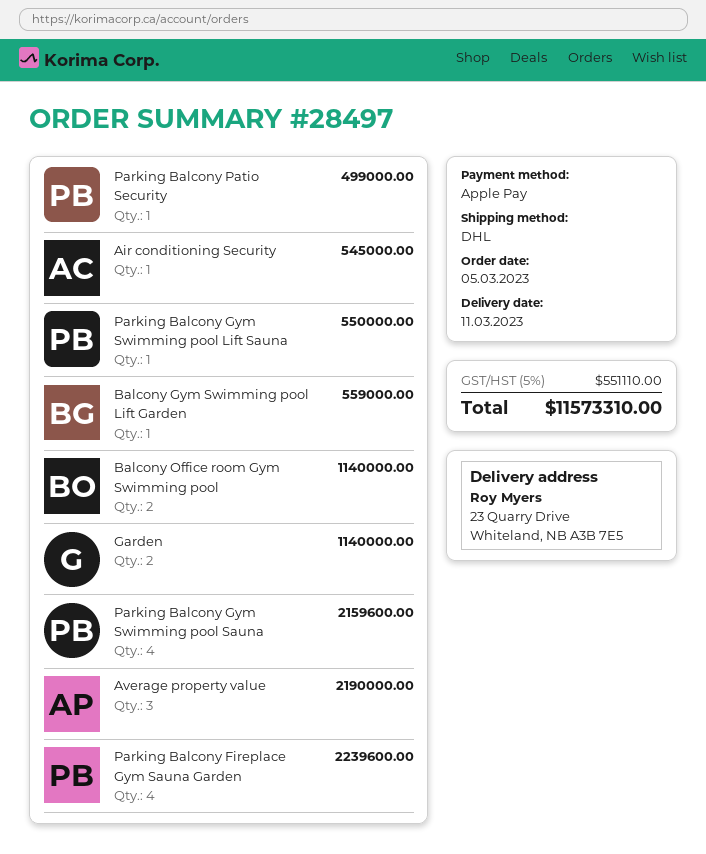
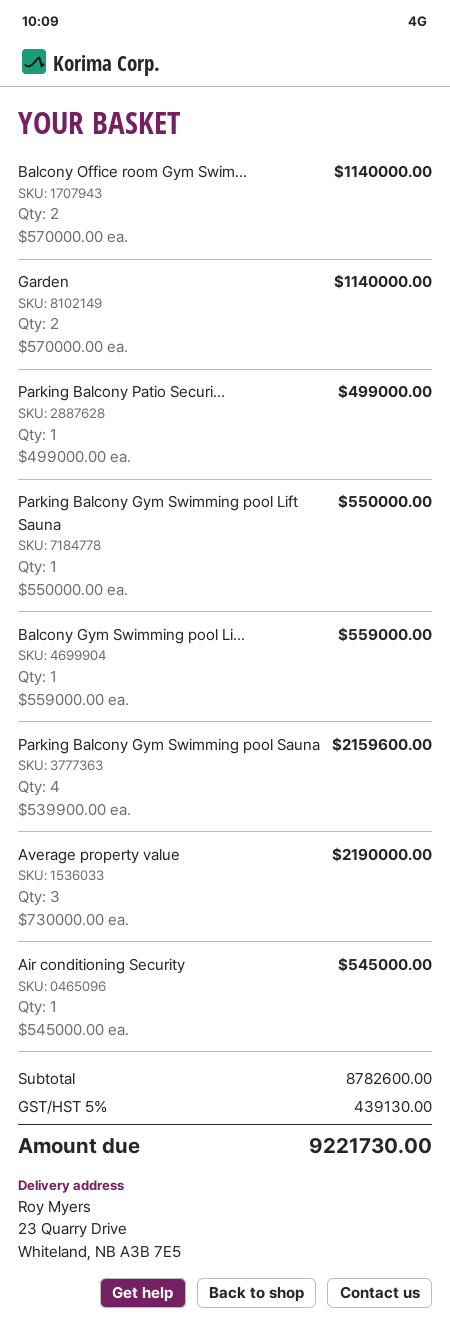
Parking Balcony Fireplace Gym Sauna Garden: 4 for 2239600.00 -> none
tax: 5% = 551110.00 -> 5% = 439130.00
total: 11573310.00 -> 9221730.00

